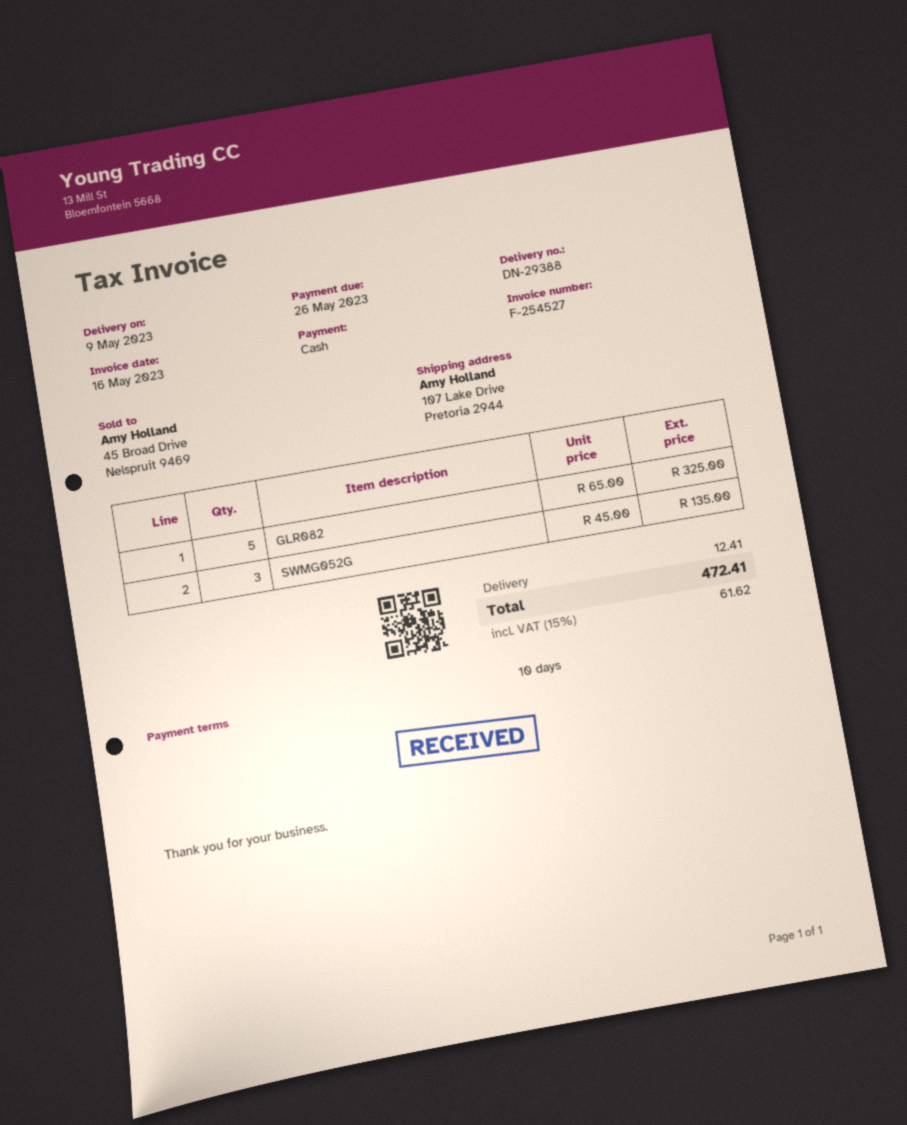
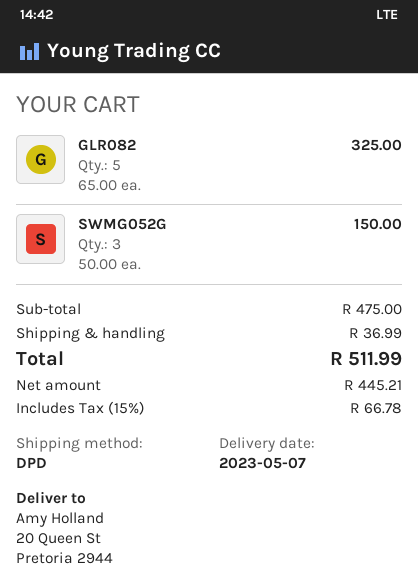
delivery date: 2023-05-09 -> 2023-05-07
ship to: 107 Lake Drive, Pretoria 2944 -> 20 Queen St, Pretoria 2944
SWMG052G: 3 x 45.00 = 135.00 -> 3 x 50.00 = 150.00
shipping: 12.41 -> 36.99
tax: 15% = 61.62 -> 15% = 66.78
total: 472.41 -> 511.99

